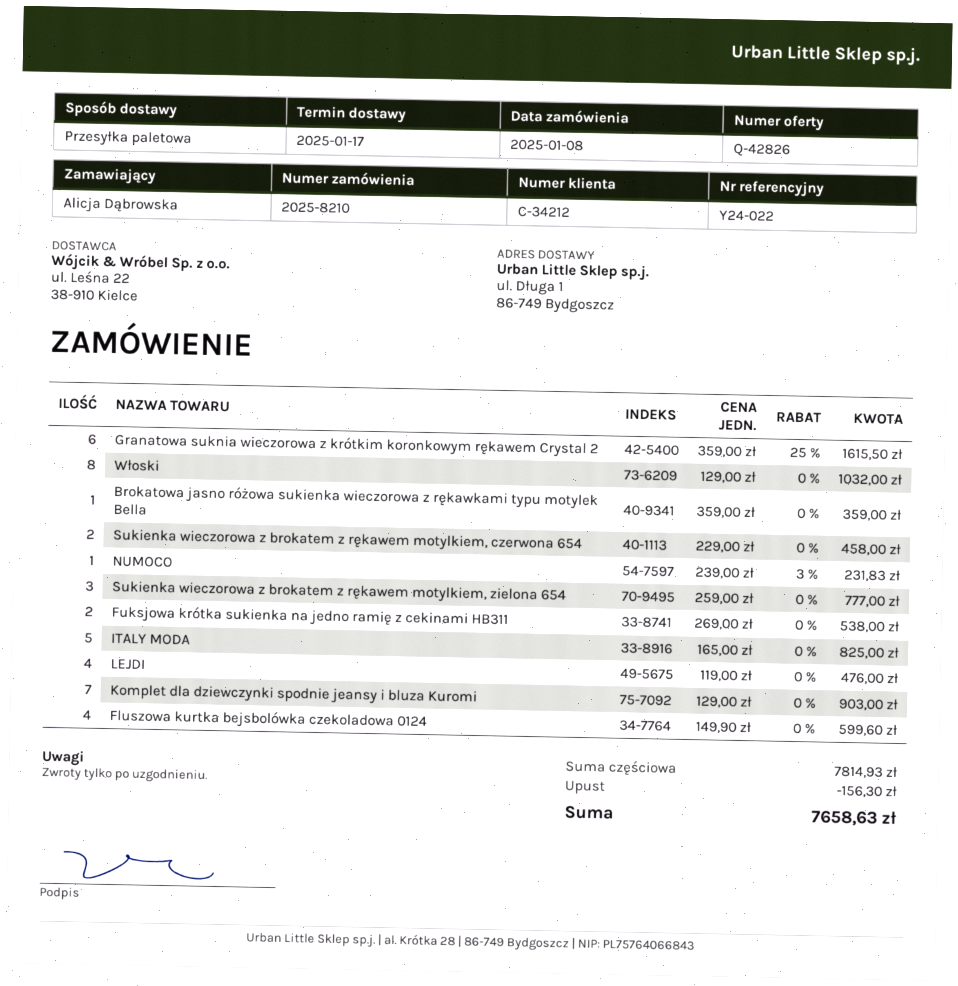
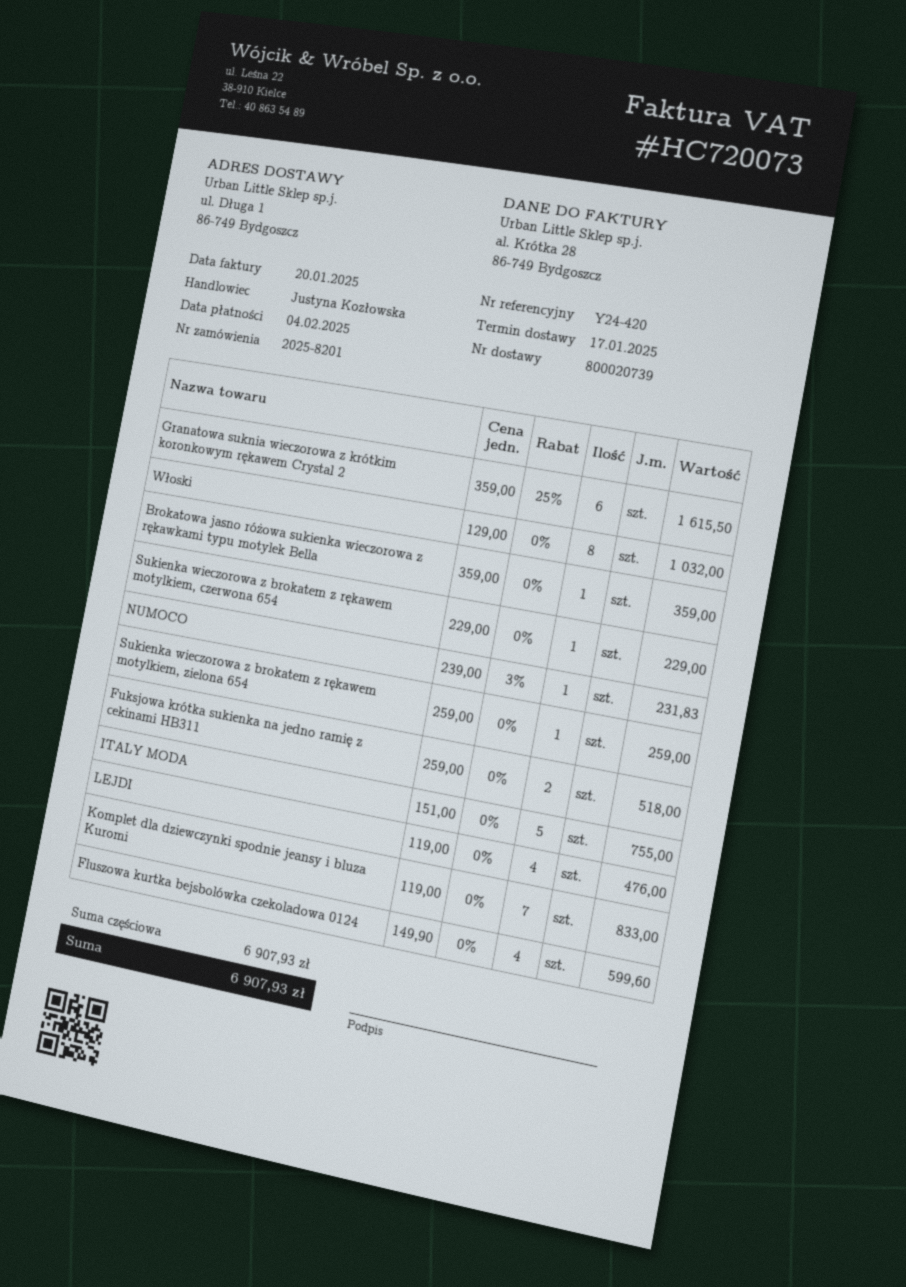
order number: 2025-8210 -> 2025-8201
reference: Y24-022 -> Y24-420
Sukienka wieczorowa z brokatem z rękawem motylkiem, czerwona 654: 2 x 229.00 = 458.00 -> 1 x 229.00 = 229.00
Sukienka wieczorowa z brokatem z rękawem motylkiem, zielona 654: 3 x 259.00 = 777.00 -> 1 x 259.00 = 259.00
Fuksjowa krótka sukienka na jedno ramię z cekinami HB311: 2 x 269.00 = 538.00 -> 2 x 259.00 = 518.00
ITALY MODA: 5 x 165.00 = 825.00 -> 5 x 151.00 = 755.00
Komplet dla dziewczynki spodnie jeansy i bluza Kuromi: 7 x 129.00 = 903.00 -> 7 x 119.00 = 833.00
subtotal: 7814.93 -> 6907.93
discount: 156.30 -> none
total: 7658.63 -> 6907.93

